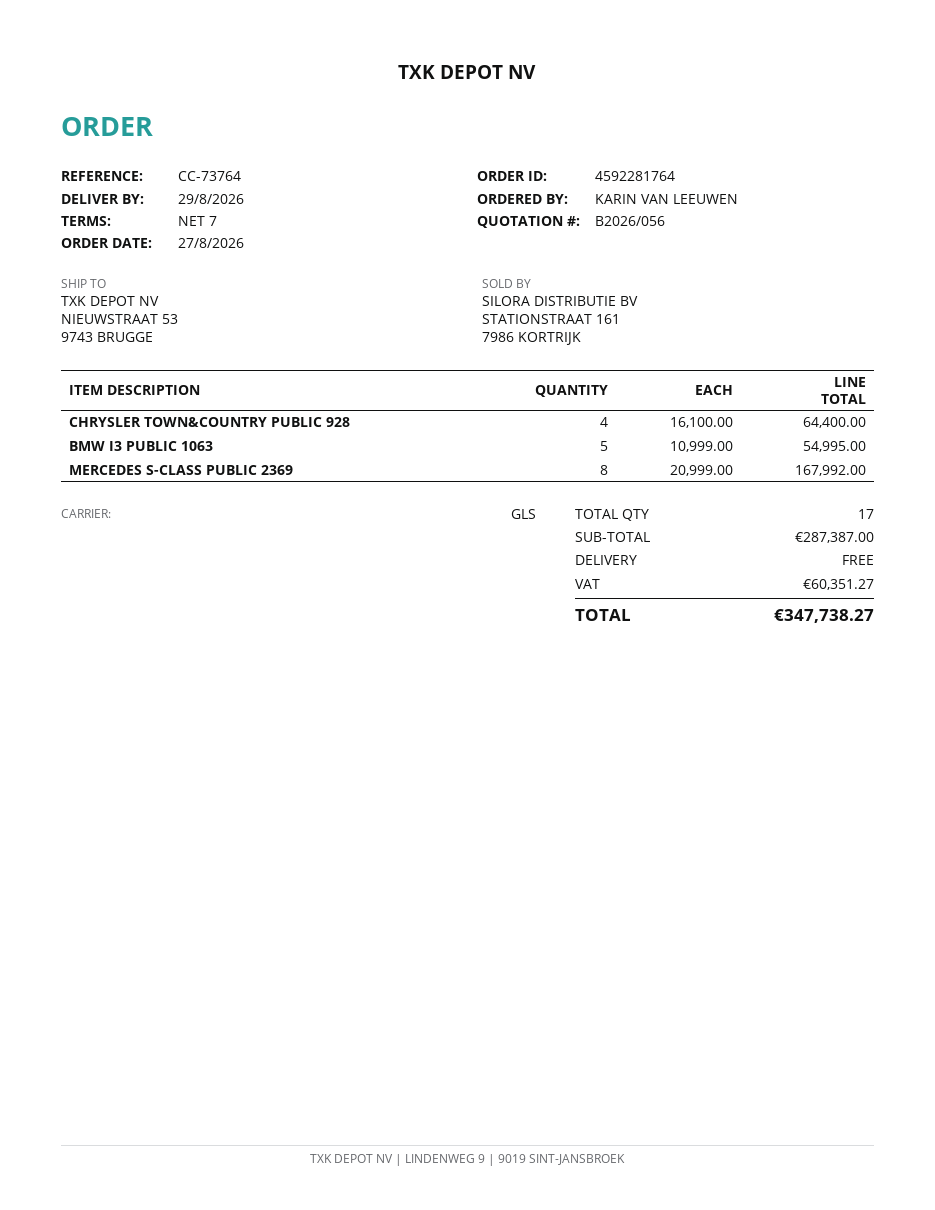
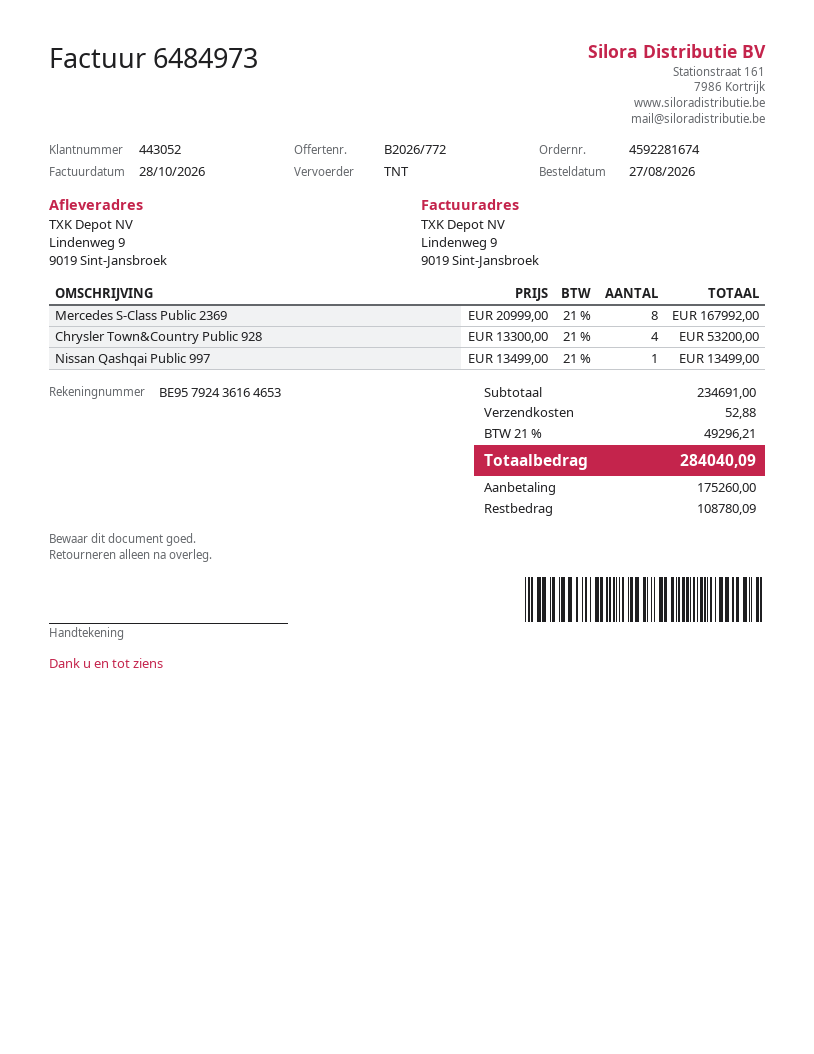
quote number: B2026/056 -> B2026/772
order number: 4592281764 -> 4592281674
shipping method: GLS -> TNT
ship to: NIEUWSTRAAT 53, 9743 BRUGGE -> Lindenweg 9, 9019 Sint-Jansbroek
CHRYSLER TOWN&COUNTRY PUBLIC 928: 4 x 16100.00 = 64400.00 -> 4 x 13300.00 = 53200.00
BMW I3 PUBLIC 1063: 5 x 10999.00 = 54995.00 -> none
Nissan Qashqai Public 997: none -> 1 x 13499.00 = 13499.00
subtotal: 287387.00 -> 234691.00
shipping: 0.00 -> 52.88
tax: 60351.27 -> 49296.21
total: 347738.27 -> 284040.09

